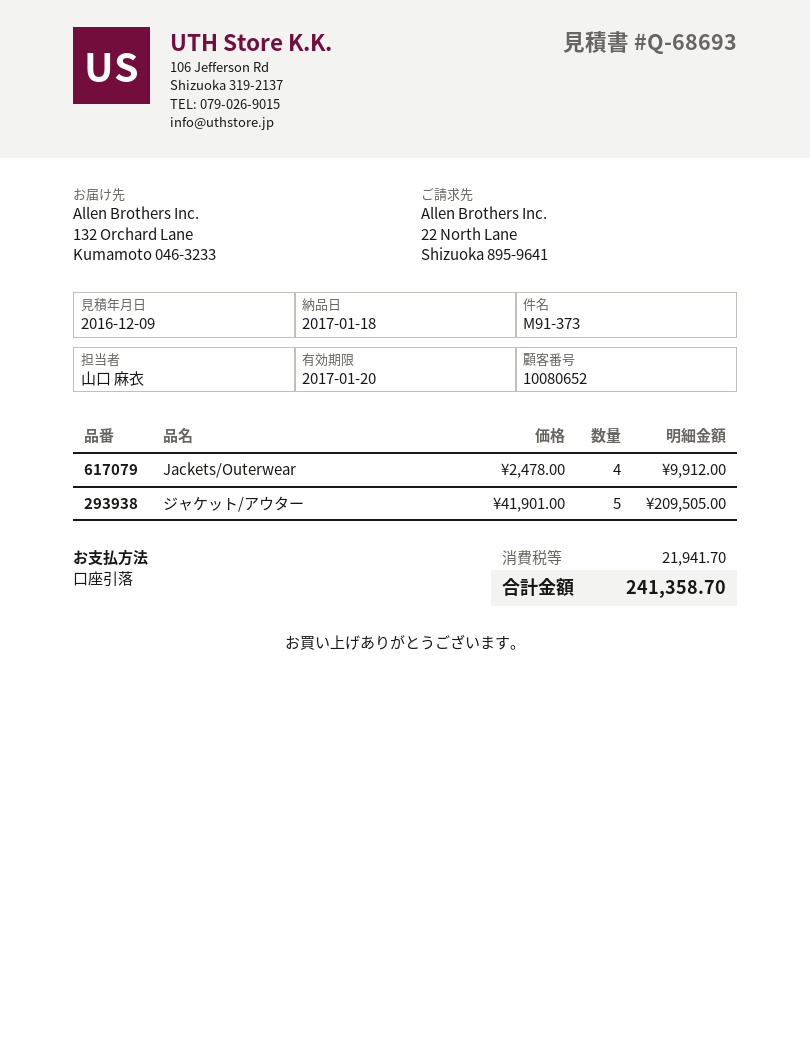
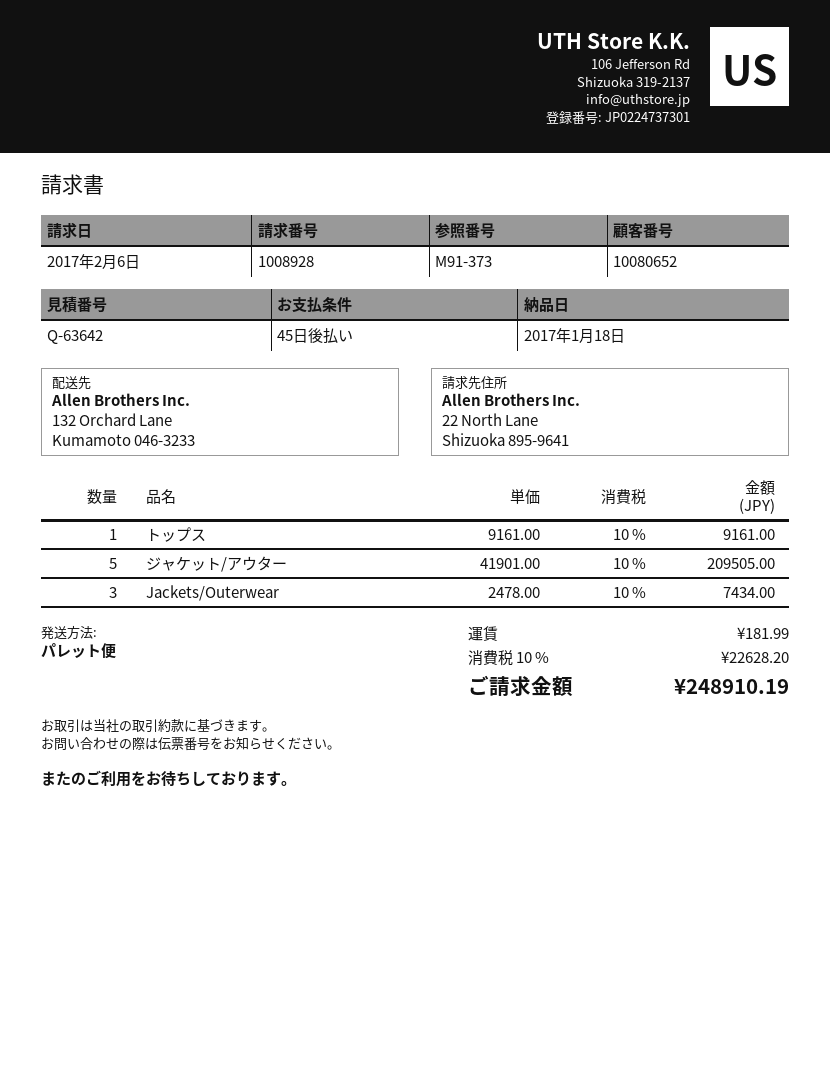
quote number: Q-68693 -> Q-63642
Jackets/Outerwear: 4 x 2478.00 = 9912.00 -> 3 x 2478.00 = 7434.00
トップス: none -> 1 x 9161.00 = 9161.00
shipping: none -> 181.99
tax: 21941.70 -> 22628.20
total: 241358.70 -> 248910.19

